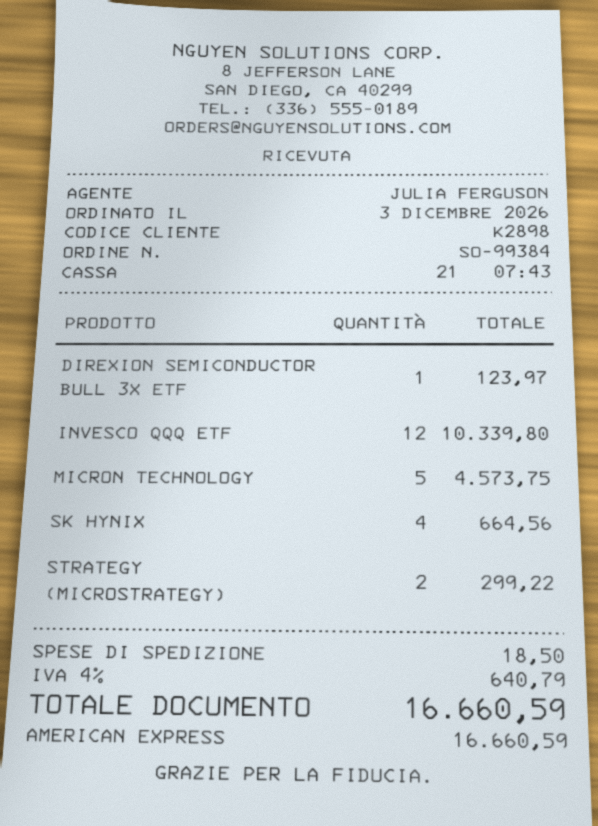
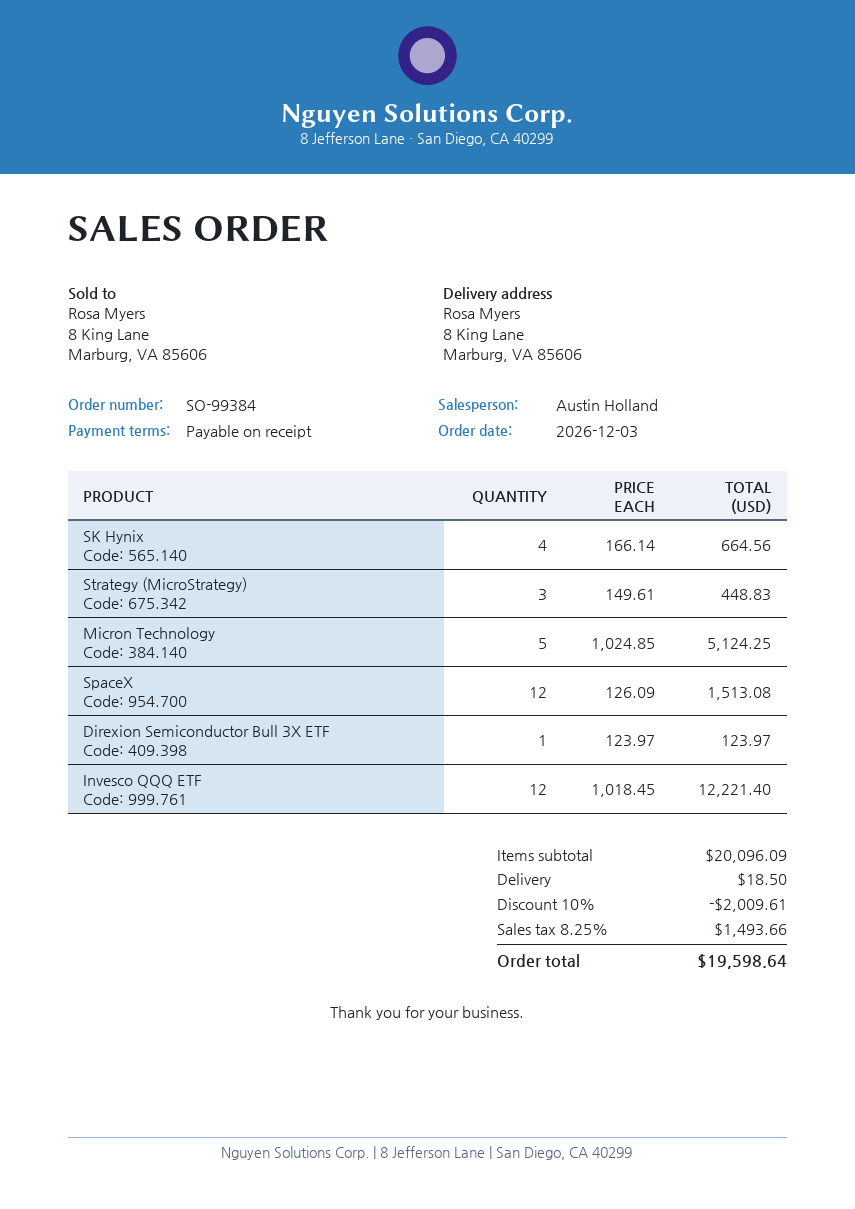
sales rep: JULIA FERGUSON -> Austin Holland
INVESCO QQQ ETF: 12 for 10339.80 -> 12 for 12221.40
MICRON TECHNOLOGY: 5 for 4573.75 -> 5 for 5124.25
STRATEGY (MICROSTRATEGY): 2 for 299.22 -> 3 for 448.83
SpaceX: none -> 12 for 1513.08
discount: none -> 10% = 2009.61
tax: 4% = 640.79 -> 8.25% = 1493.66
total: 16660.59 -> 19598.64

